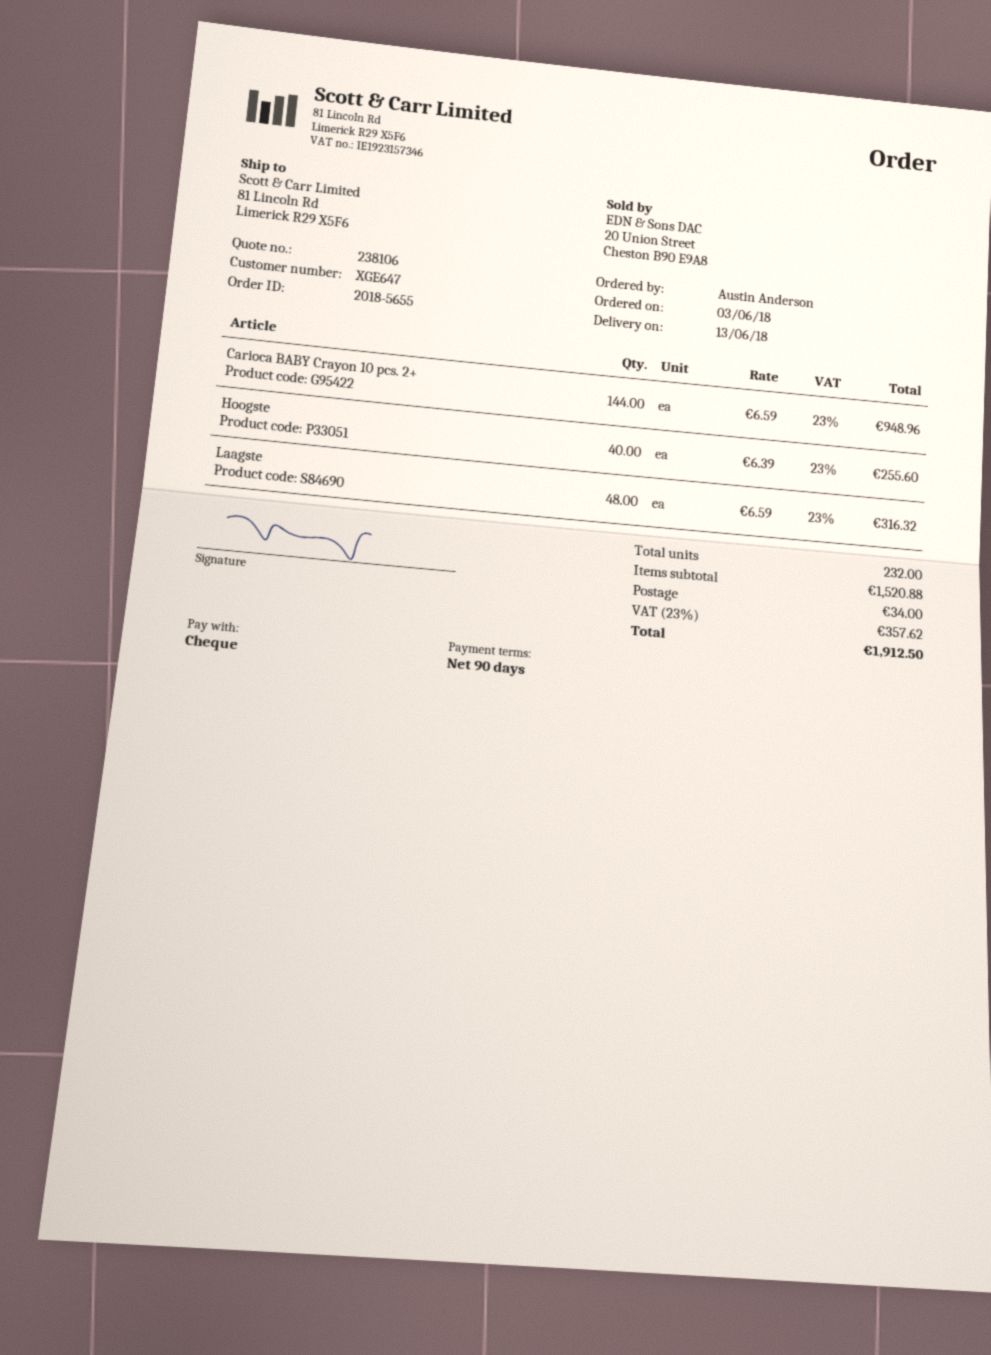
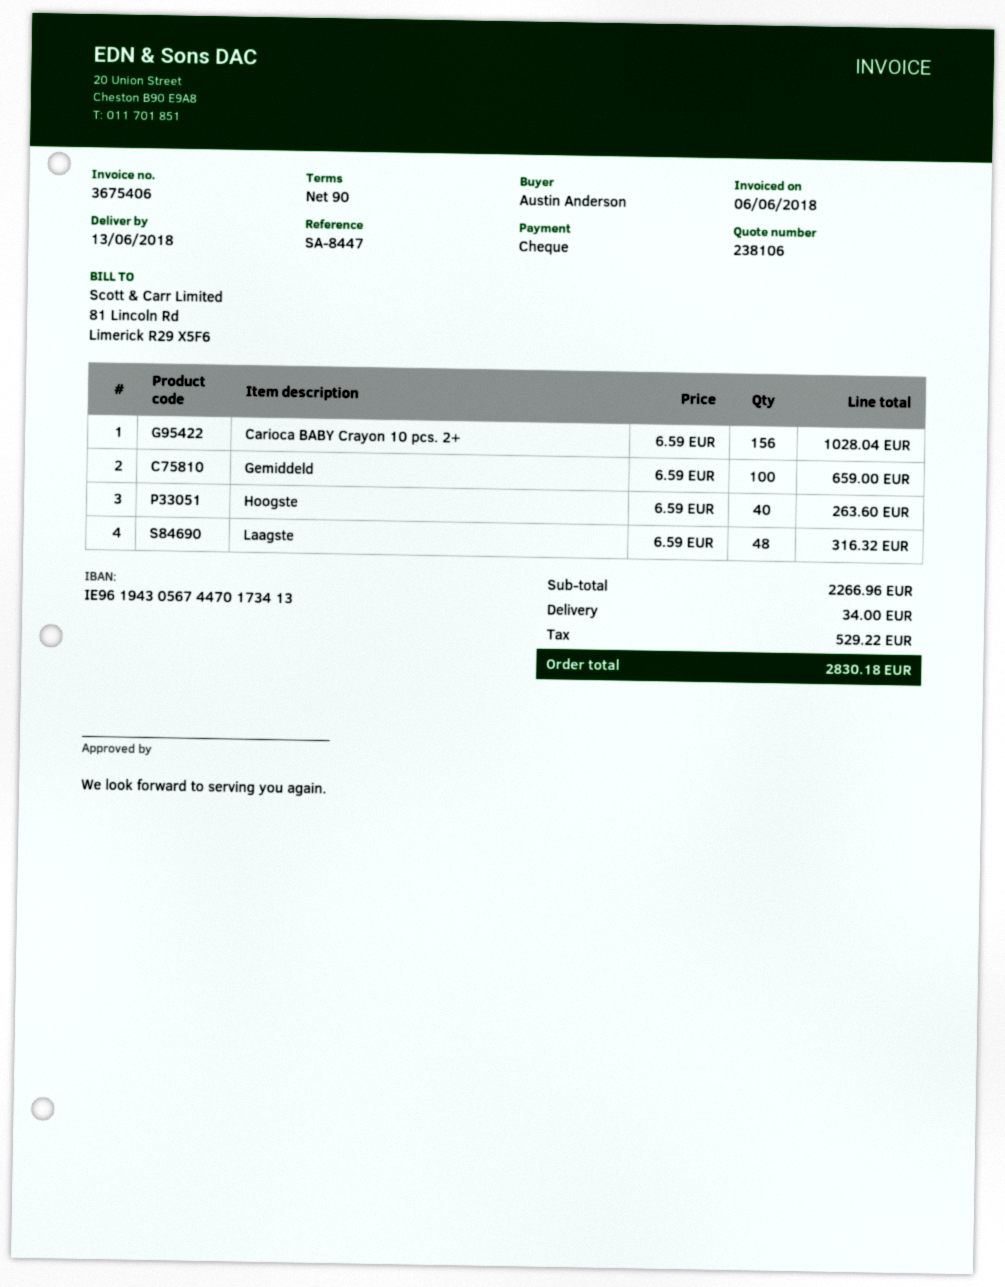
Carioca BABY Crayon 10 pcs. 2+: 144 x 6.59 = 948.96 -> 156 x 6.59 = 1028.04
Hoogste: 40 x 6.39 = 255.60 -> 40 x 6.59 = 263.60
Gemiddeld: none -> 100 x 6.59 = 659.00
subtotal: 1520.88 -> 2266.96
tax: 357.62 -> 529.22
total: 1912.50 -> 2830.18

